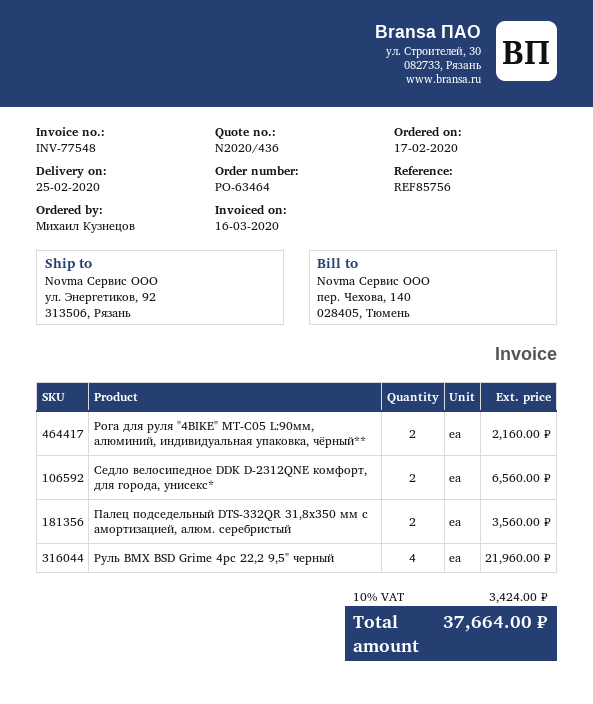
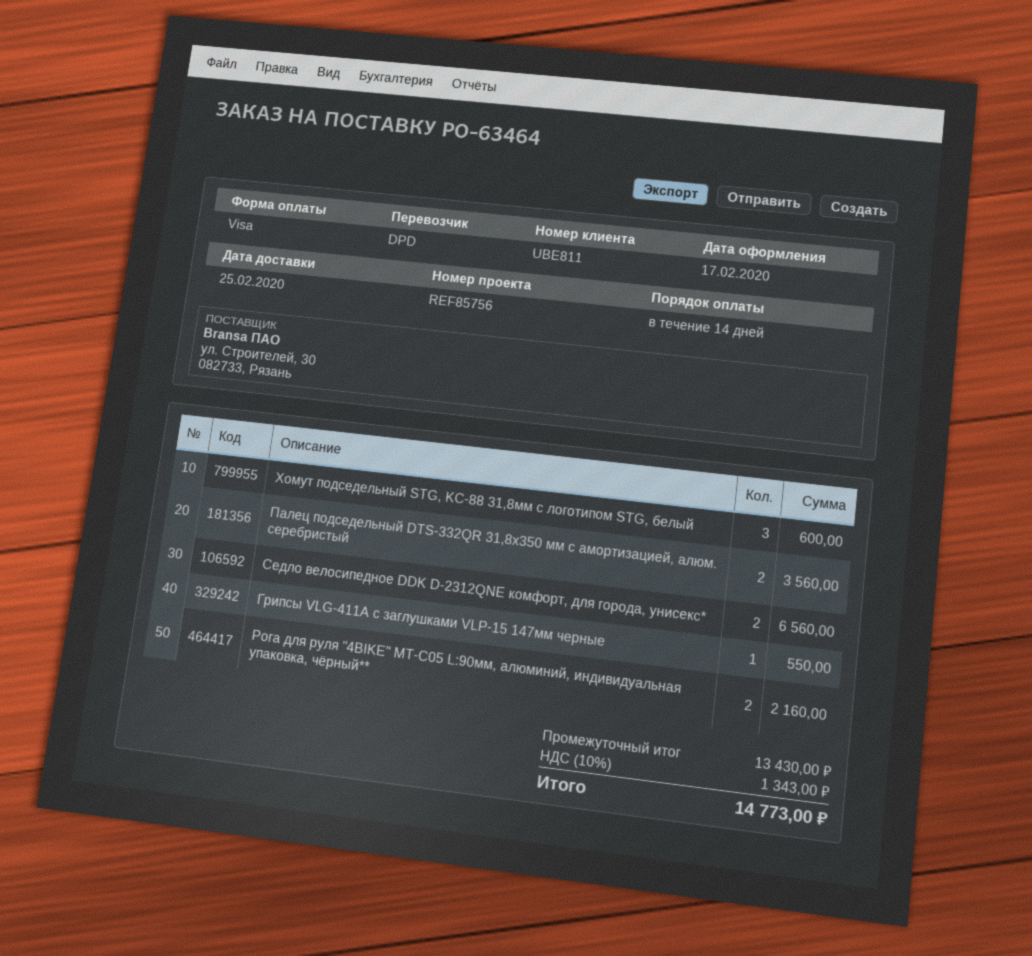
Руль BMX BSD Grime 4pc 22,2 9,5" черный: 4 for 21960.00 -> none
Хомут подседельный STG, KC-88 31,8мм с логотипом STG, белый: none -> 3 for 600.00
Грипсы VLG-411A с заглушками VLP-15 147мм черные: none -> 1 for 550.00
tax: 10% = 3424.00 -> 10% = 1343.00
total: 37664.00 -> 14773.00

